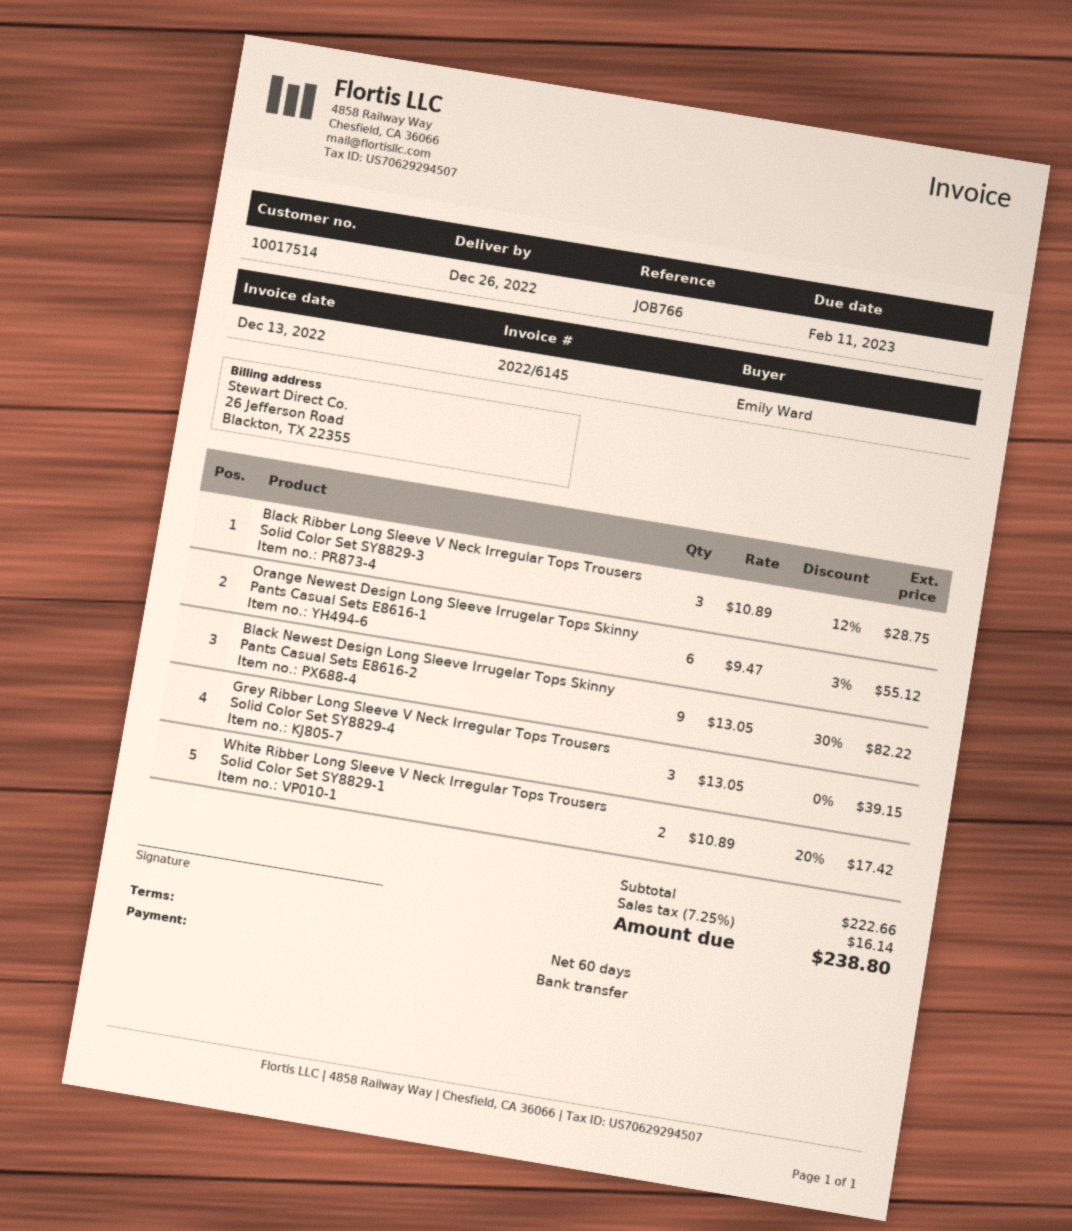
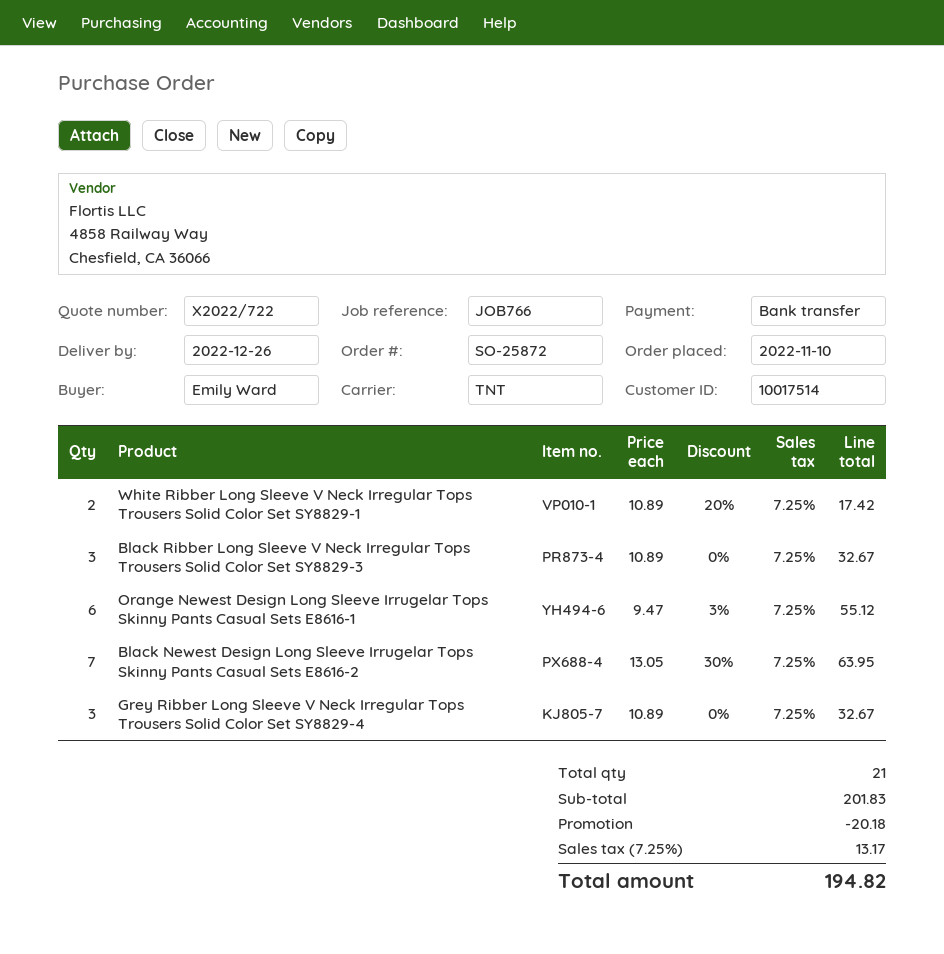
Black Ribber Long Sleeve V Neck Irregular Tops Trousers Solid Color Set SY8829-3: 3 x 10.89 - 12% = 28.75 -> 3 x 10.89 = 32.67
Black Newest Design Long Sleeve Irrugelar Tops Skinny Pants Casual Sets E8616-2: 9 x 13.05 - 30% = 82.22 -> 7 x 13.05 - 30% = 63.95
Grey Ribber Long Sleeve V Neck Irregular Tops Trousers Solid Color Set SY8829-4: 3 x 13.05 = 39.15 -> 3 x 10.89 = 32.67
subtotal: 222.66 -> 201.83
discount: none -> 20.18
tax: 7.25% = 16.14 -> 7.25% = 13.17
total: 238.80 -> 194.82

